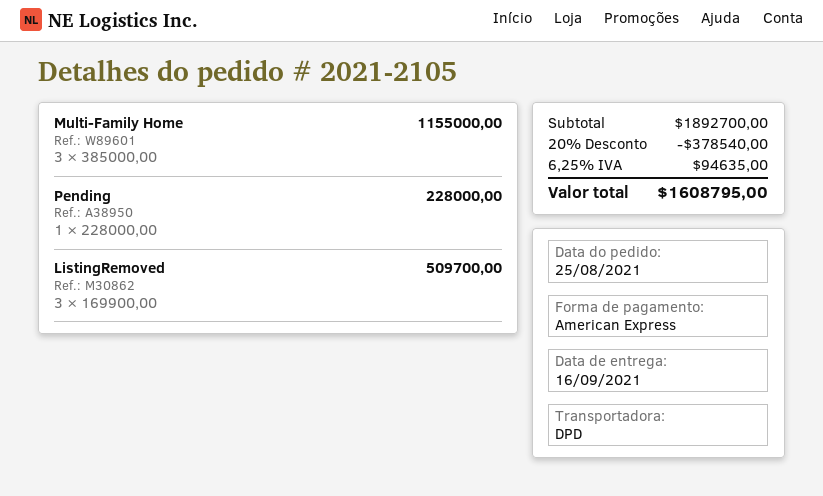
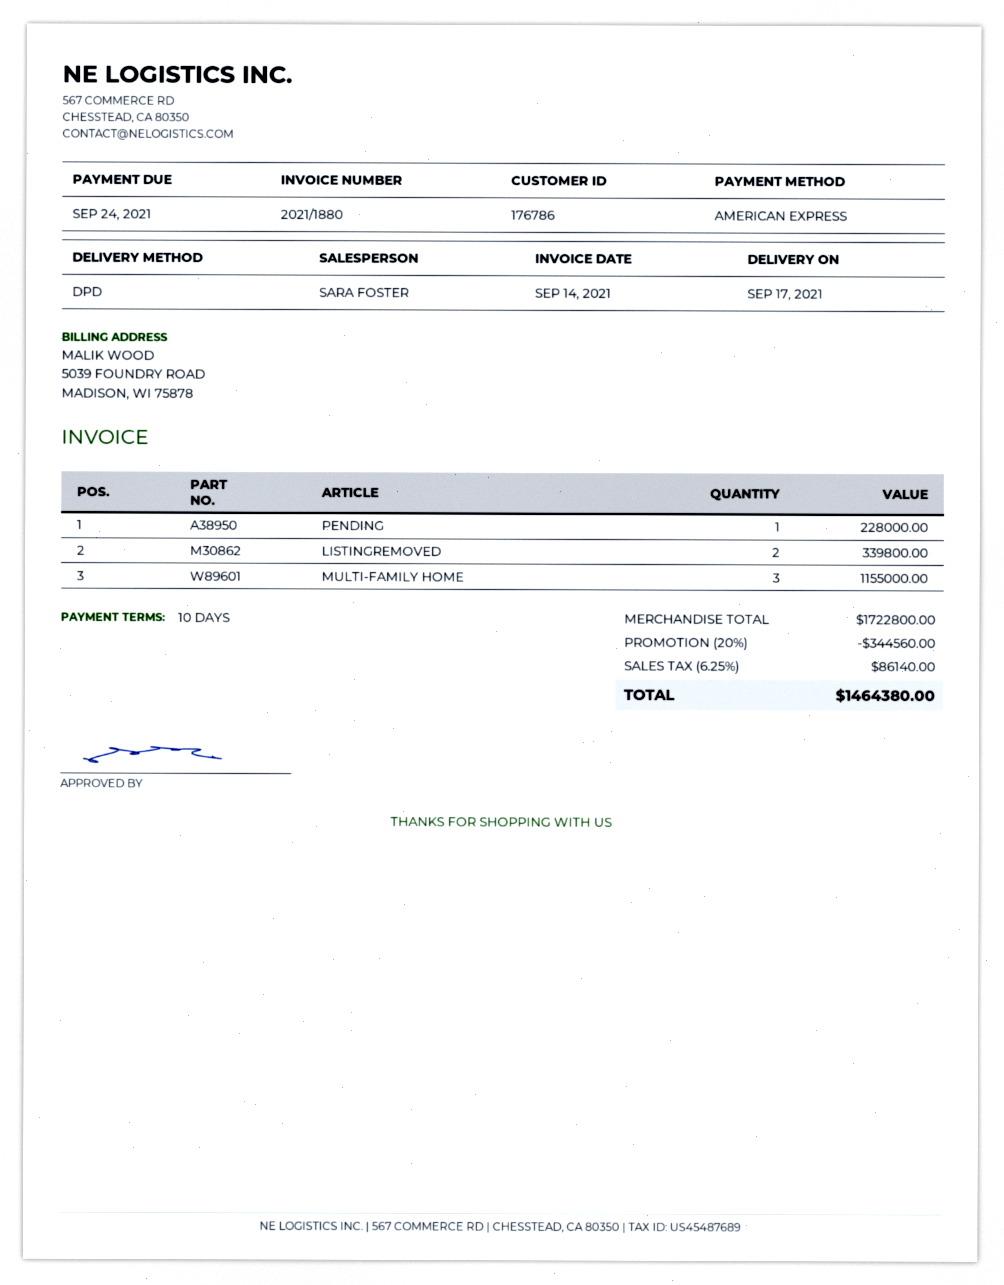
delivery date: 2021-09-16 -> 2021-09-17
ListingRemoved: 3 for 509700.00 -> 2 for 339800.00
subtotal: 1892700.00 -> 1722800.00
discount: 20% = 378540.00 -> 20% = 344560.00
tax: 6.25% = 94635.00 -> 6.25% = 86140.00
total: 1608795.00 -> 1464380.00

